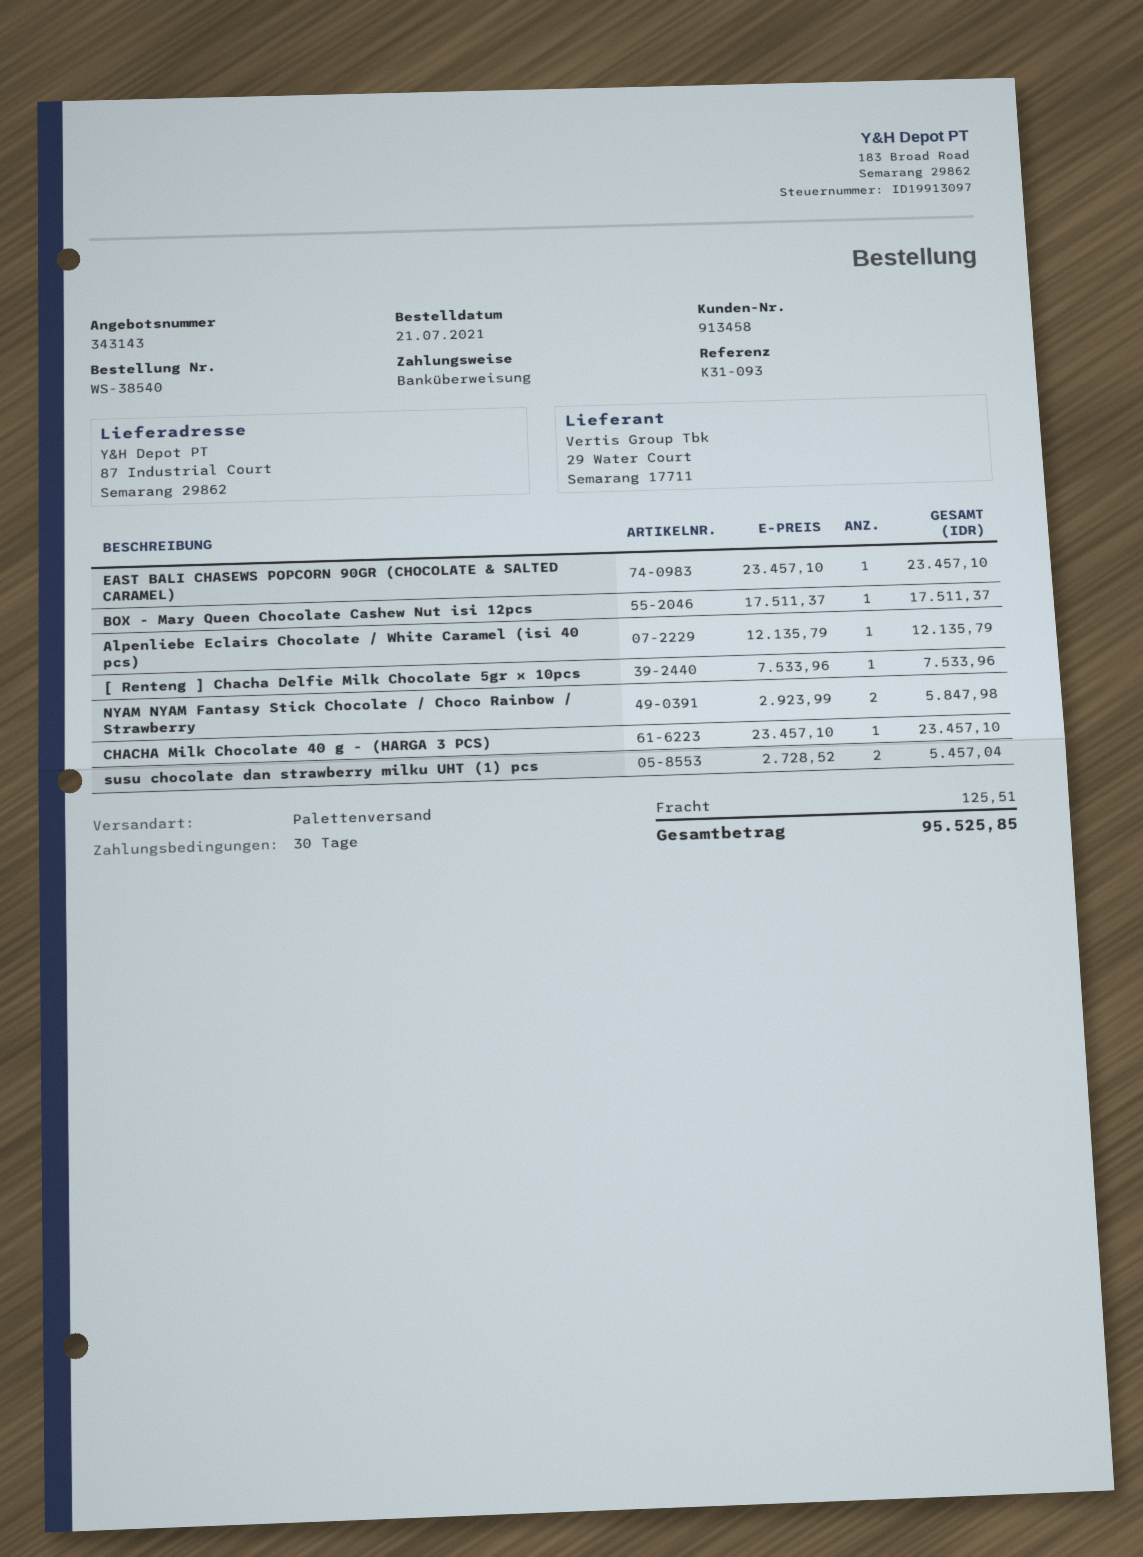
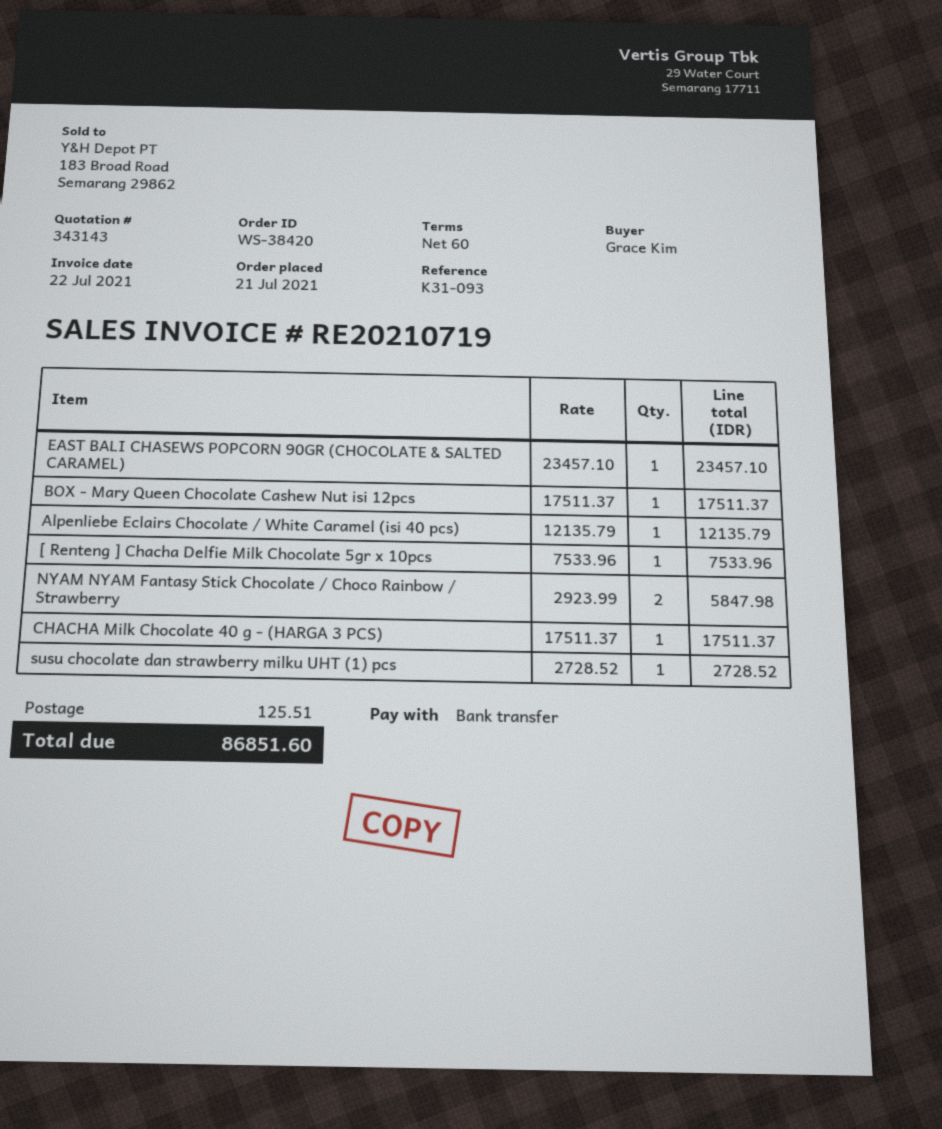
order number: WS-38540 -> WS-38420
payment terms: 30 days -> 60 days
CHACHA Milk Chocolate 40 g - (HARGA 3 PCS): 1 x 23457.10 = 23457.10 -> 1 x 17511.37 = 17511.37
susu chocolate dan strawberry milku UHT (1) pcs: 2 x 2728.52 = 5457.04 -> 1 x 2728.52 = 2728.52
total: 95525.85 -> 86851.60

